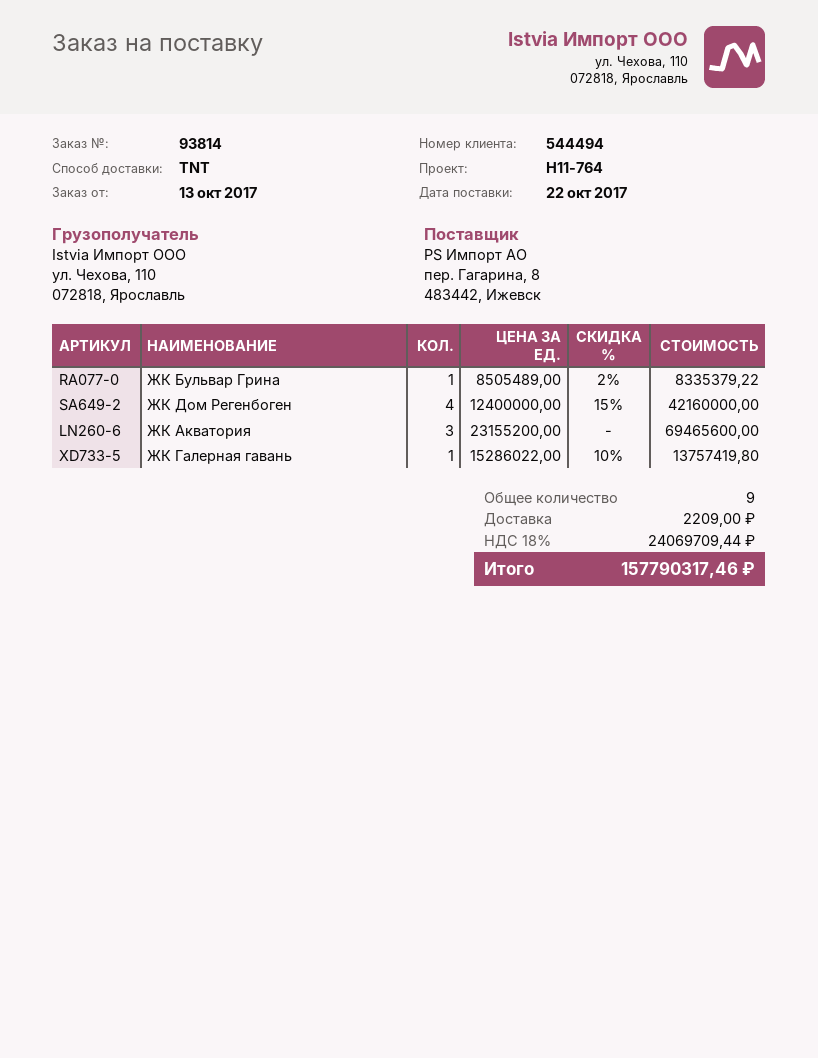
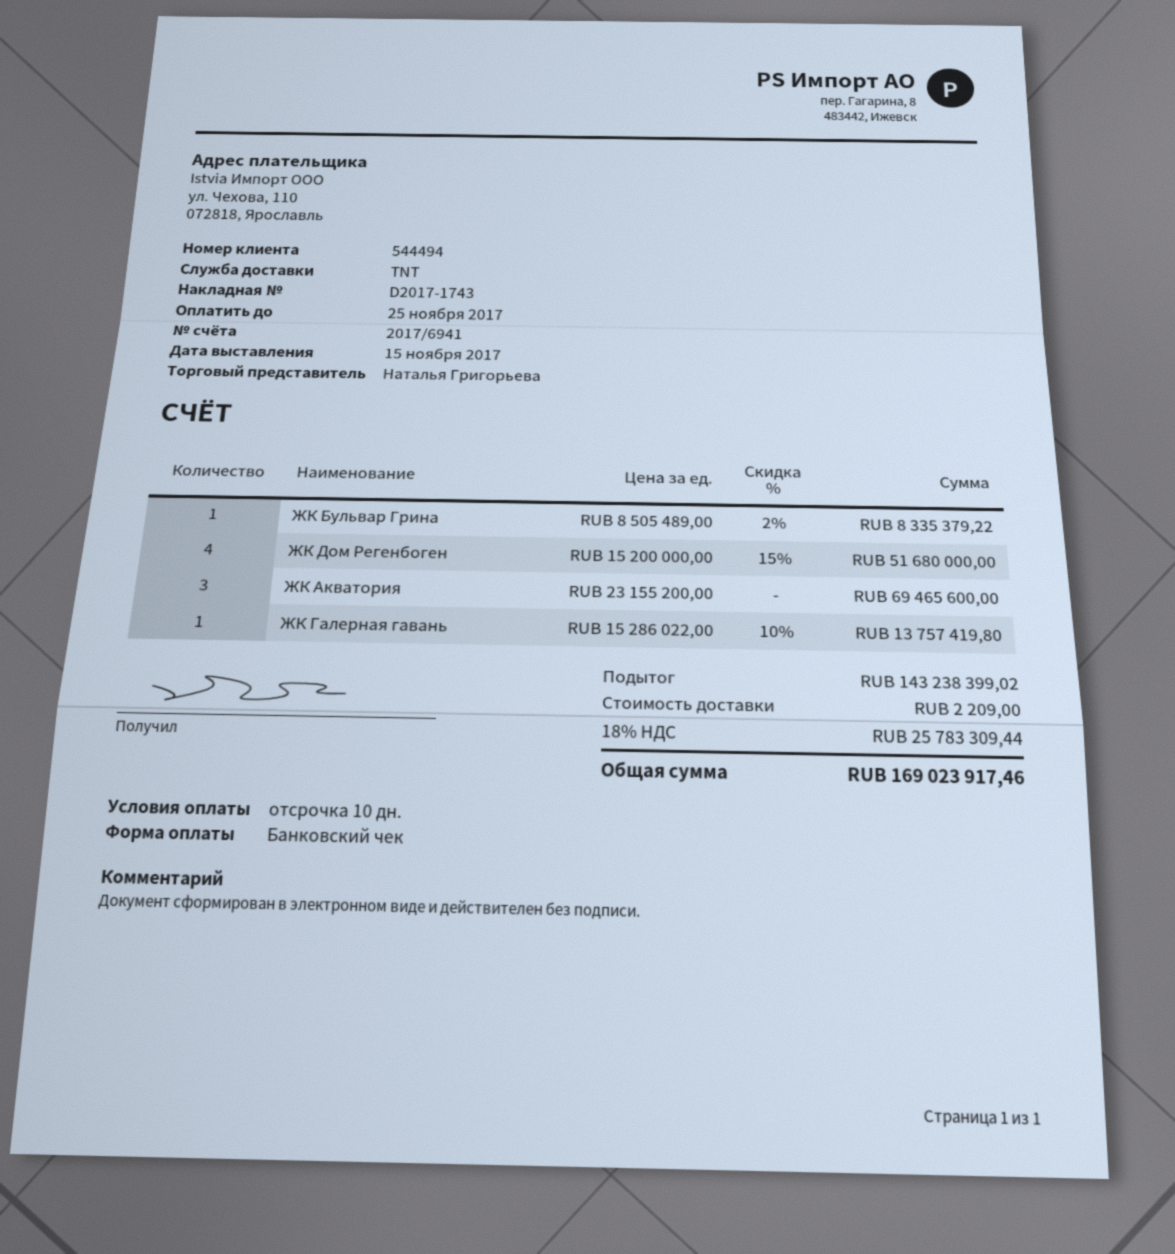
ЖК Дом Регенбоген: 4 x 12400000.00 - 15% = 42160000.00 -> 4 x 15200000.00 - 15% = 51680000.00
tax: 18% = 24069709.44 -> 18% = 25783309.44
total: 157790317.46 -> 169023917.46

